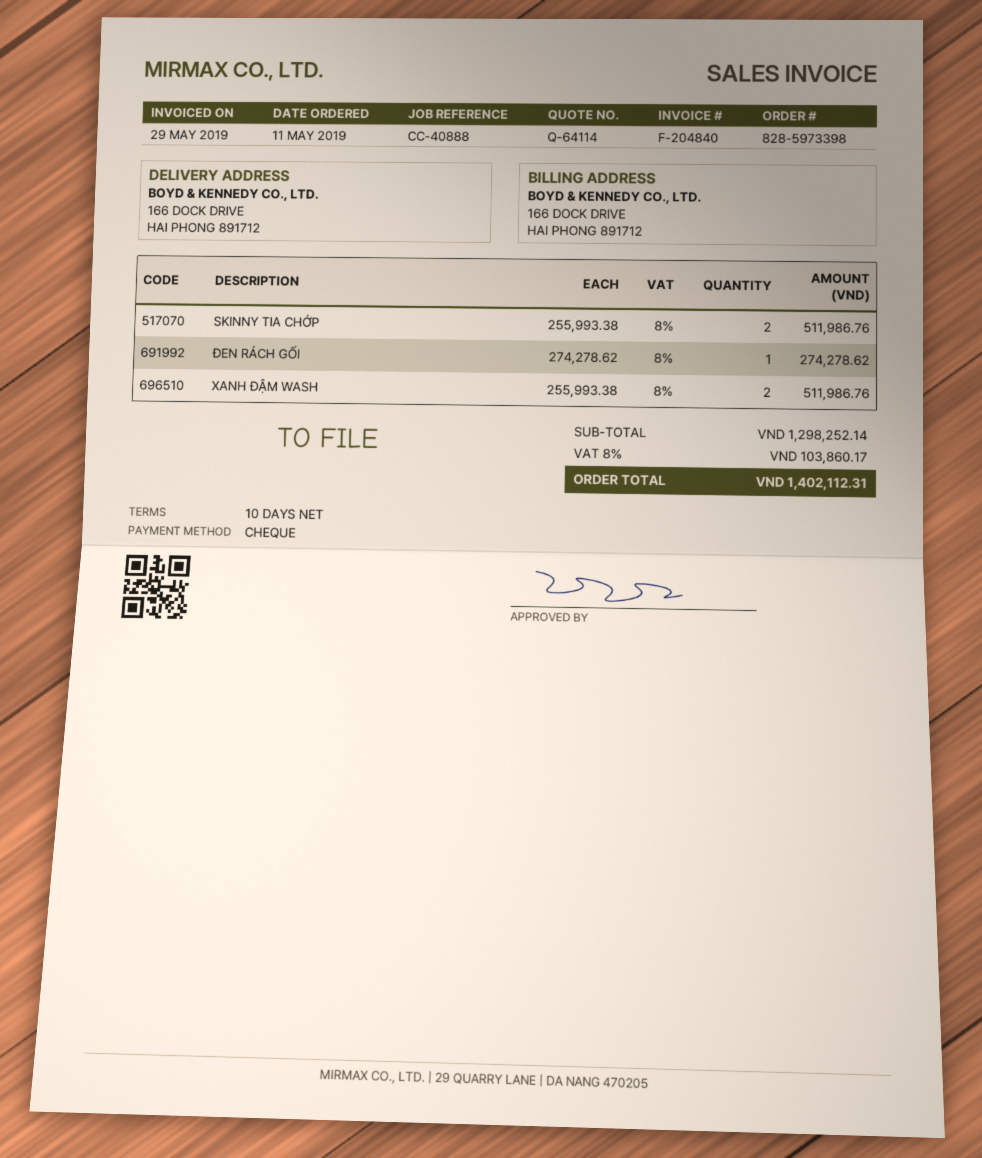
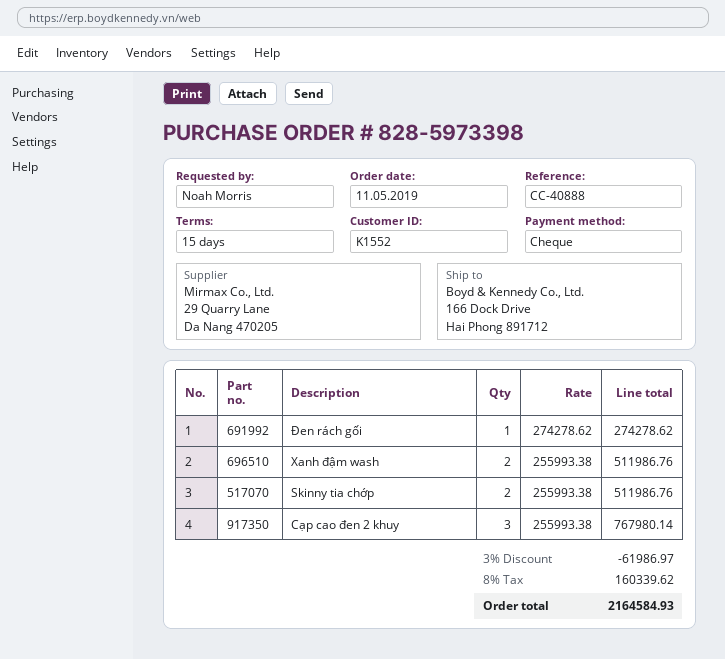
payment terms: 10 days -> 15 days
Cạp cao đen 2 khuy: none -> 3 x 255993.38 = 767980.14
discount: none -> 3% = 61986.97
tax: 8% = 103860.17 -> 8% = 160339.62
total: 1402112.31 -> 2164584.93

